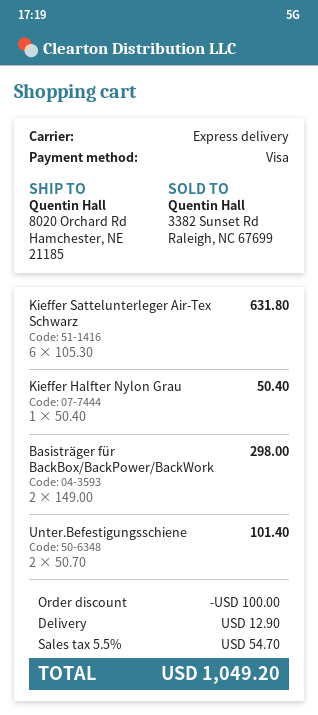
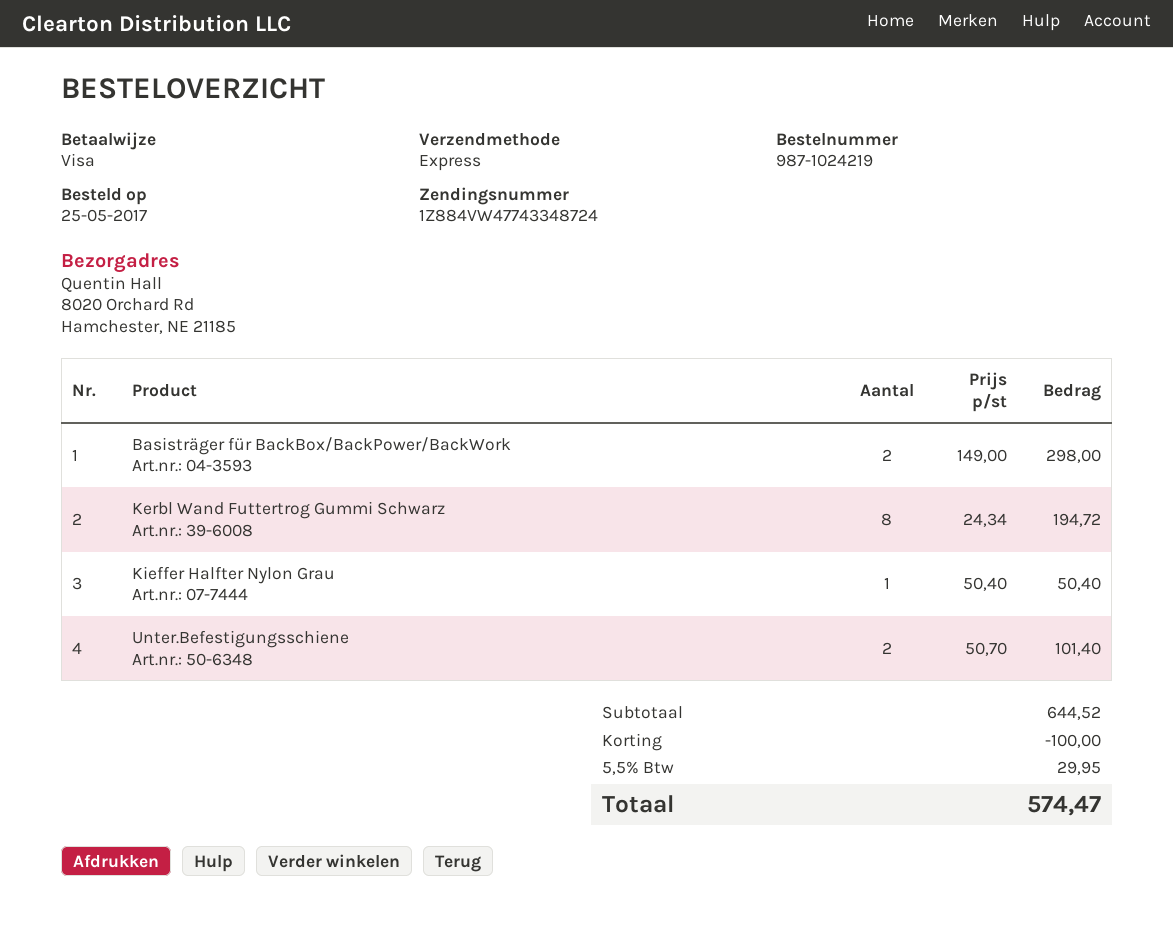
Kieffer Sattelunterleger Air-Tex Schwarz: 6 x 105.30 = 631.80 -> none
Kerbl Wand Futtertrog Gummi Schwarz: none -> 8 x 24.34 = 194.72
shipping: 12.90 -> none
tax: 5.5% = 54.70 -> 5.5% = 29.95
total: 1049.20 -> 574.47

